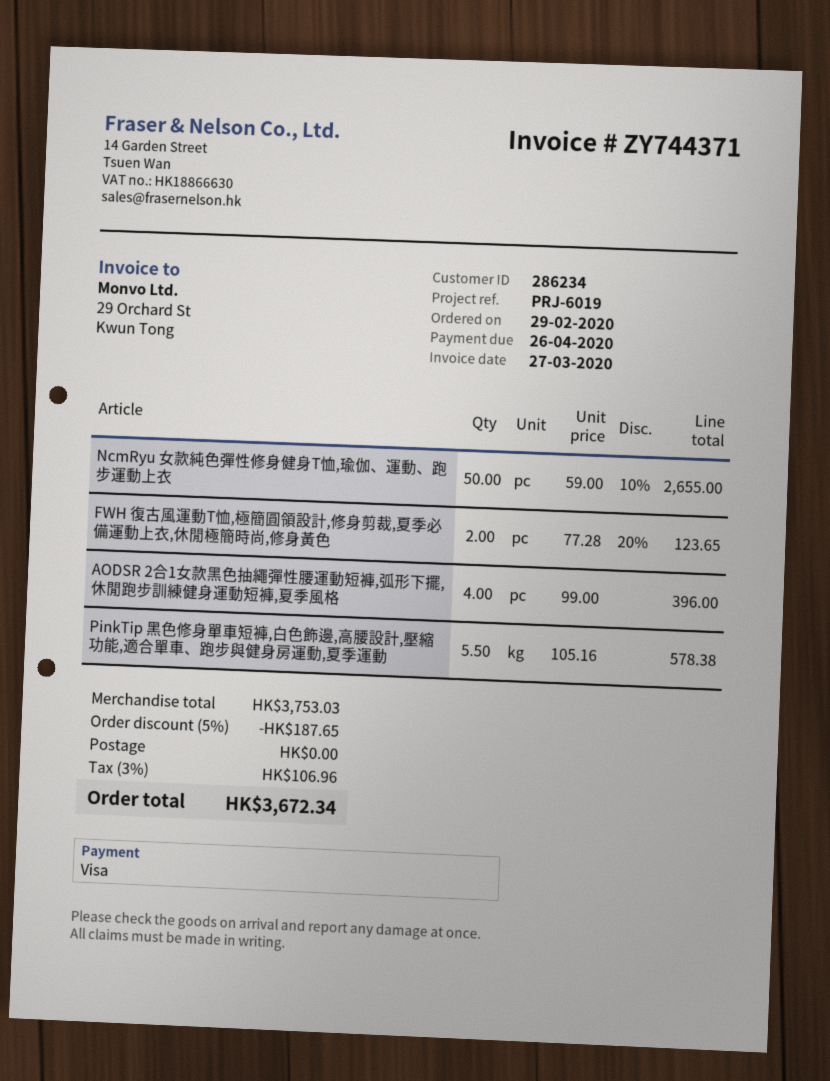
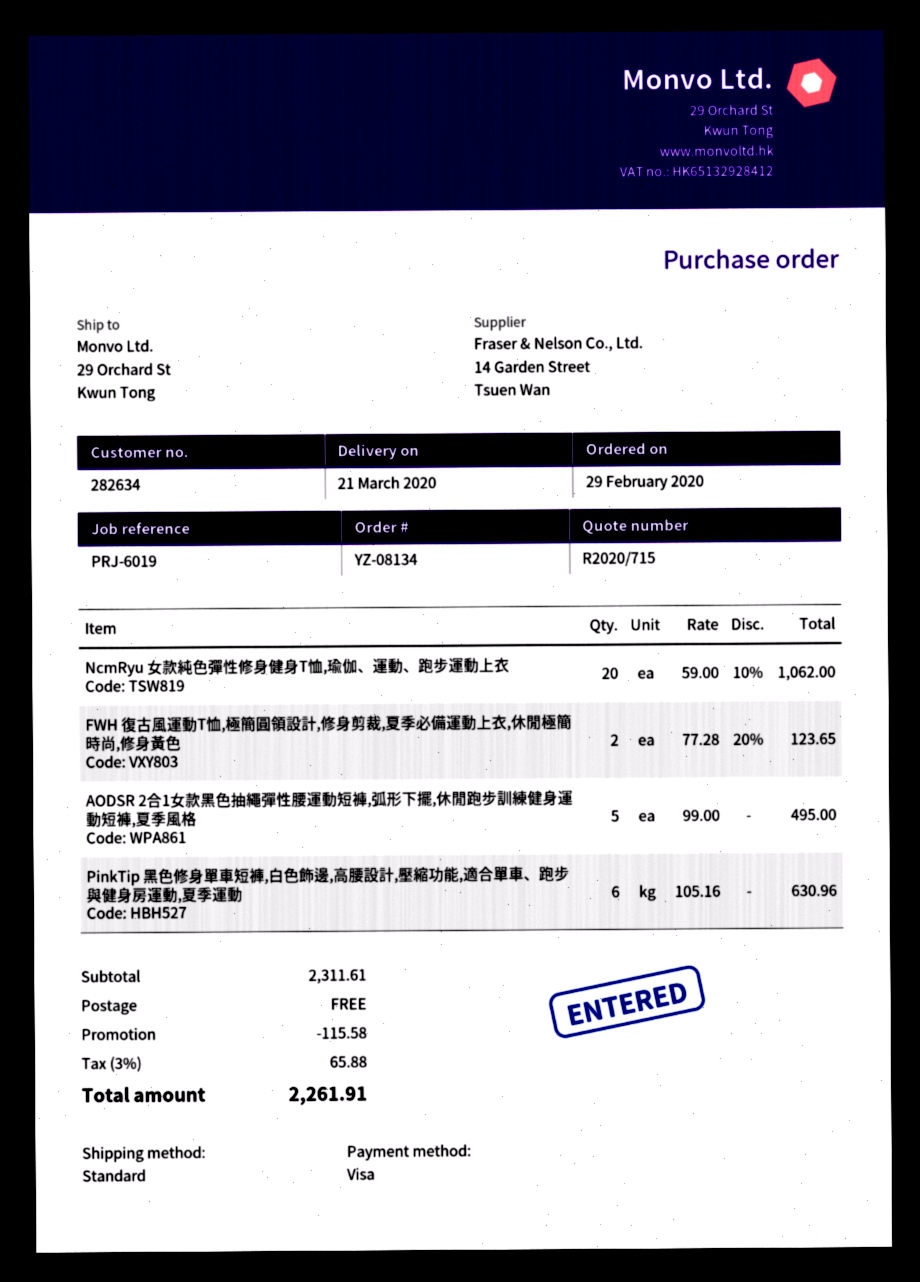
customer number: 286234 -> 282634
NcmRyu 女款純色彈性修身健身T恤,瑜伽、運動、跑步運動上衣: 50 x 59.00 - 10% = 2655.00 -> 20 x 59.00 - 10% = 1062.00
AODSR 2合1女款黑色抽繩彈性腰運動短褲,弧形下擺,休閒跑步訓練健身運動短褲,夏季風格: 4 x 99.00 = 396.00 -> 5 x 99.00 = 495.00
PinkTip 黑色修身單車短褲,白色飾邊,高腰設計,壓縮功能,適合單車、跑步與健身房運動,夏季運動: 5.5 x 105.16 = 578.38 -> 6 x 105.16 = 630.96
subtotal: 3753.03 -> 2311.61
discount: 187.65 -> 115.58
tax: 3% = 106.96 -> 3% = 65.88
total: 3672.34 -> 2261.91

